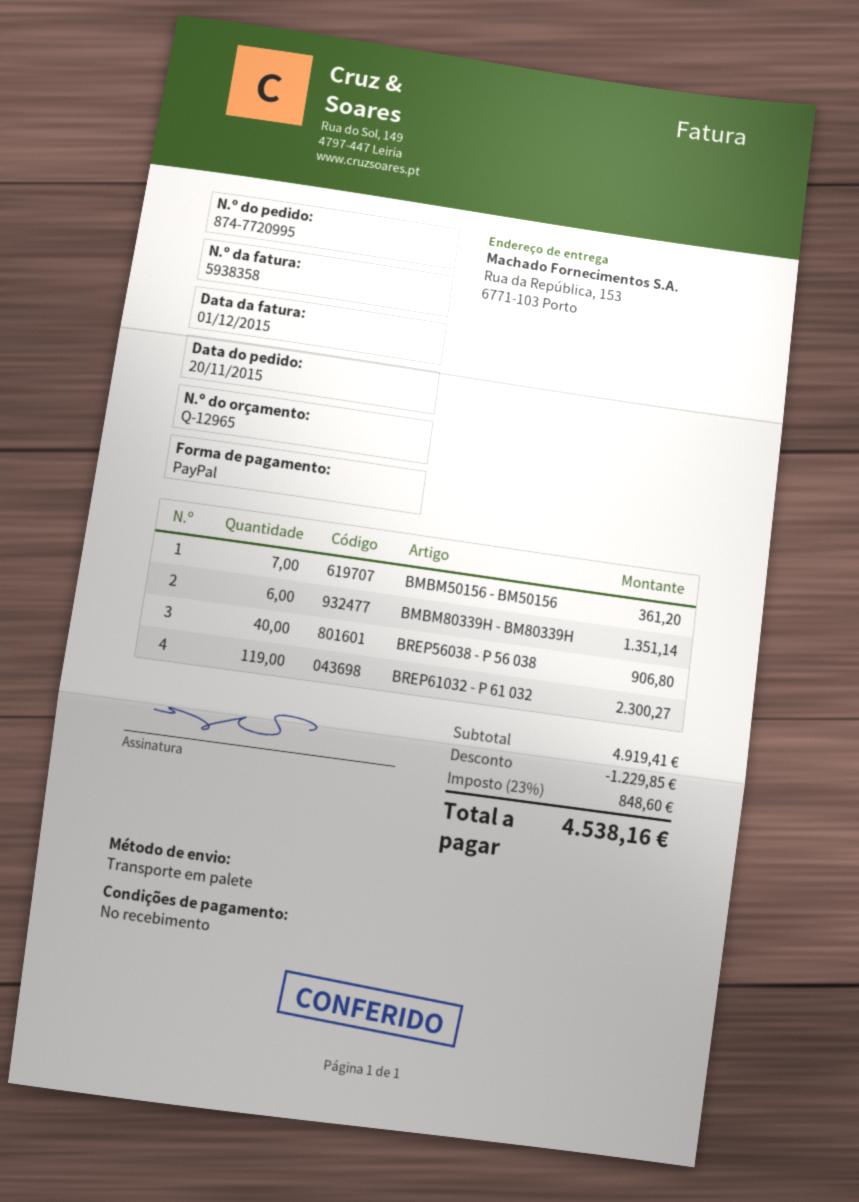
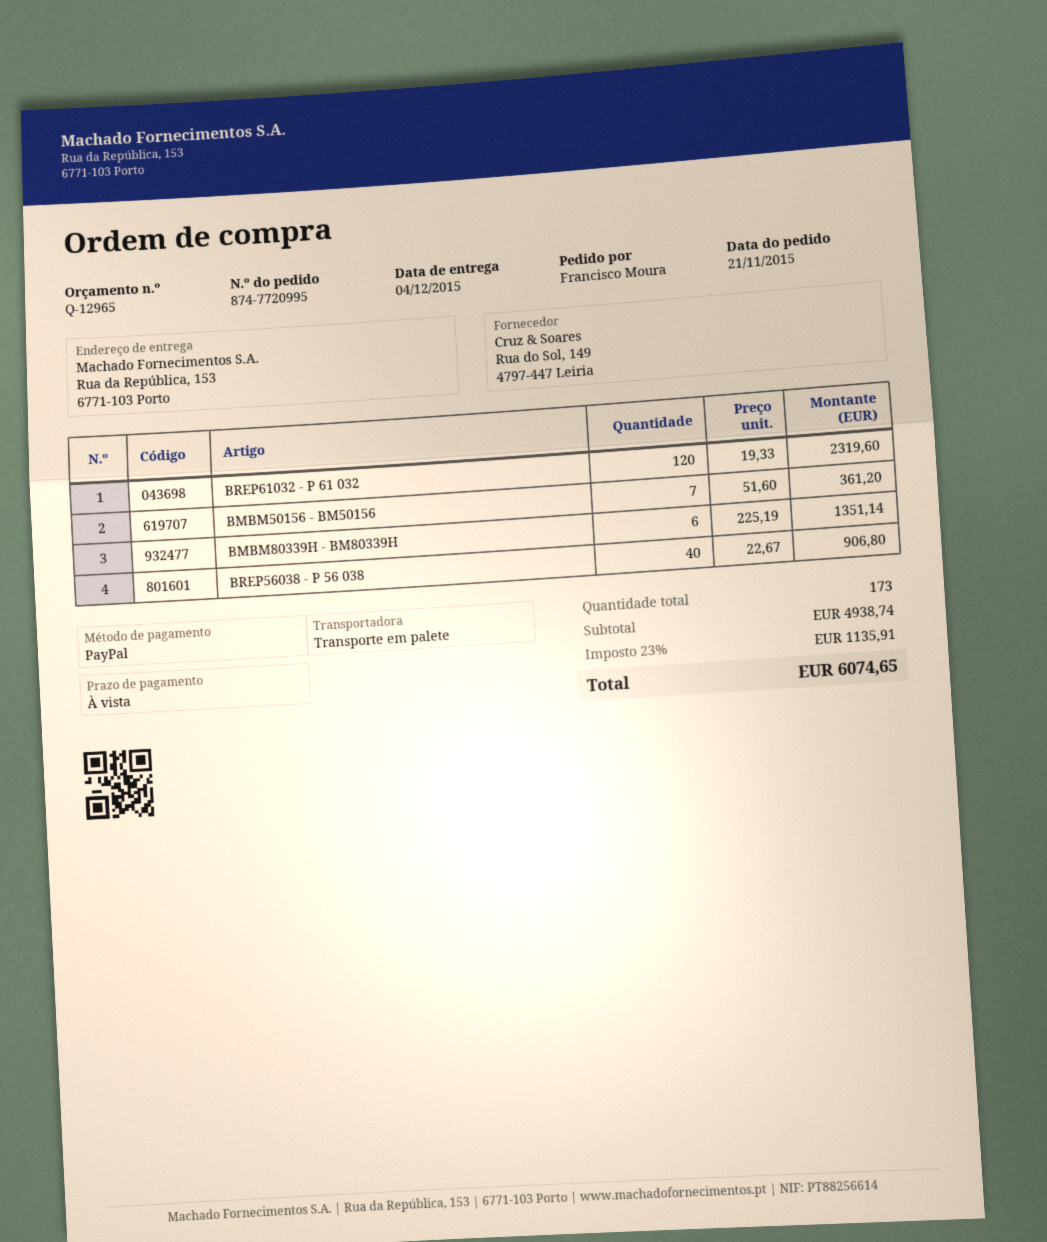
order date: 2015-11-20 -> 2015-11-21
BREP61032 - P 61 032: 119 for 2300.27 -> 120 for 2319.60
subtotal: 4919.41 -> 4938.74
discount: 1229.85 -> none
tax: 23% = 848.60 -> 23% = 1135.91
total: 4538.16 -> 6074.65

